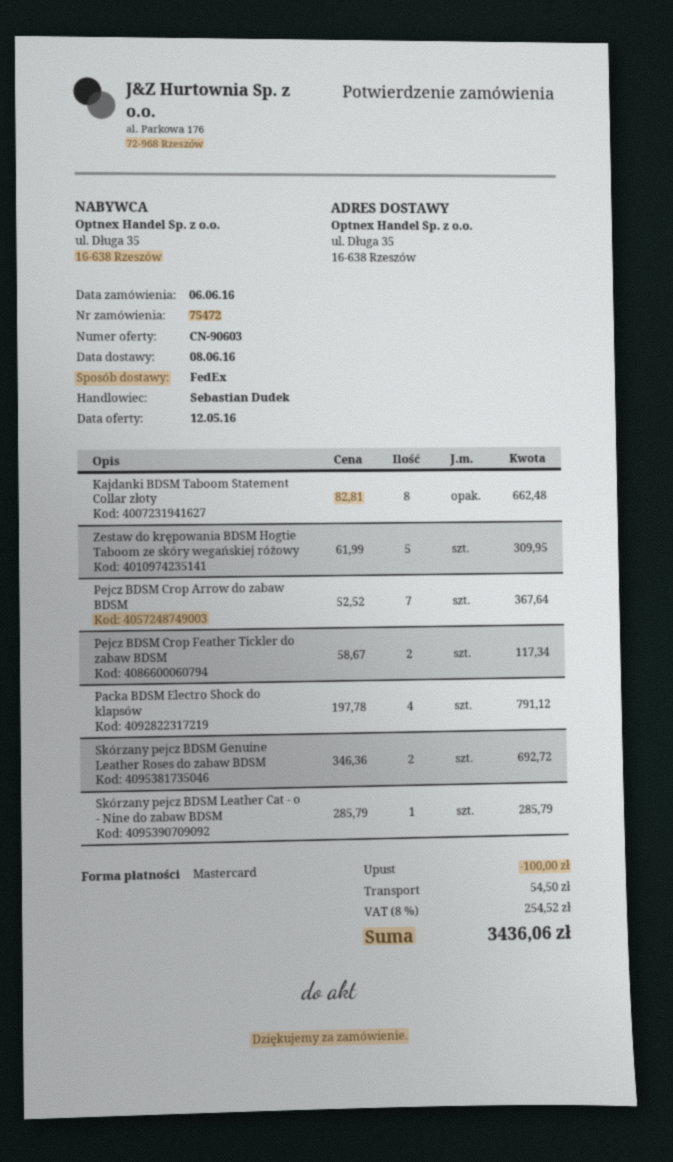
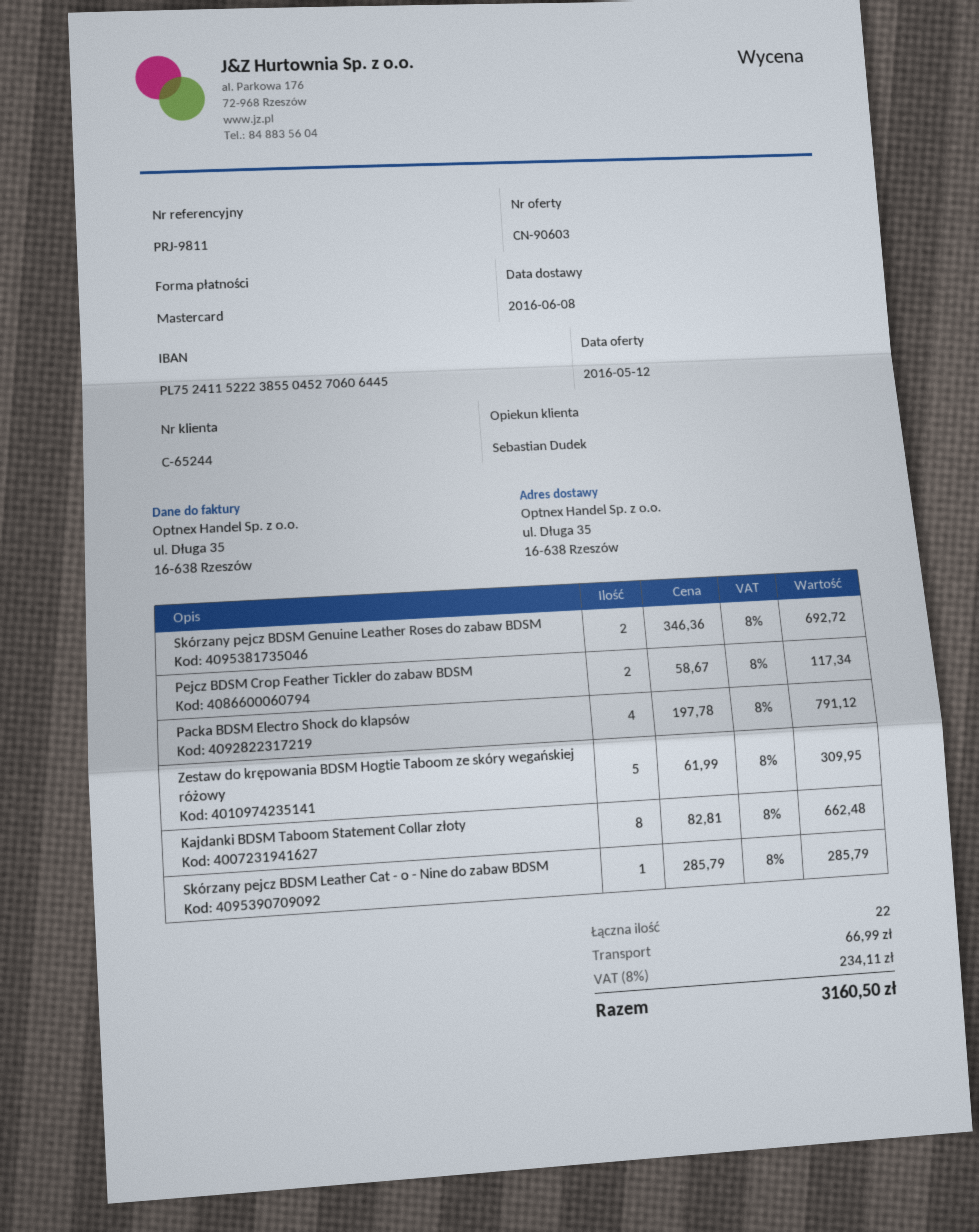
Pejcz BDSM Crop Arrow do zabaw BDSM: 7 x 52.52 = 367.64 -> none
discount: 100.00 -> none
shipping: 54.50 -> 66.99
tax: 8% = 254.52 -> 8% = 234.11
total: 3436.06 -> 3160.50

